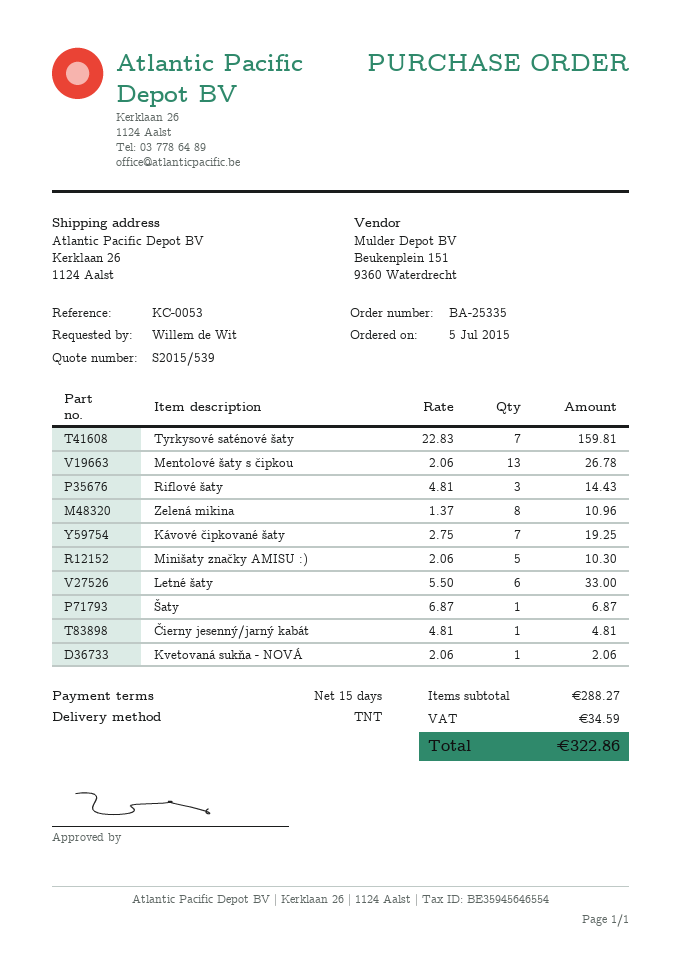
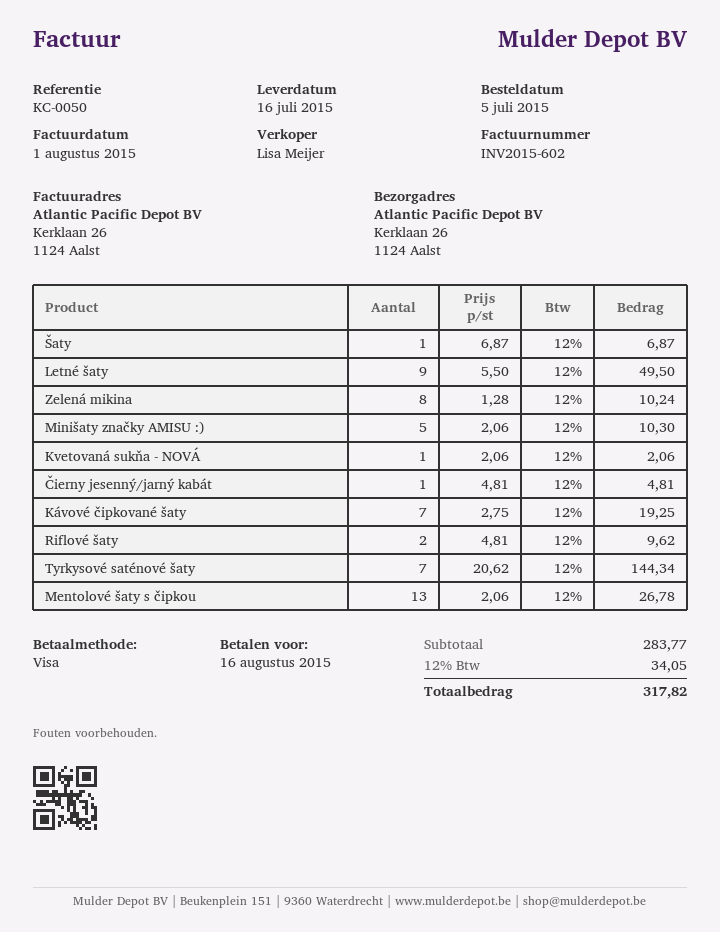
reference: KC-0053 -> KC-0050
Tyrkysové saténové šaty: 7 x 22.83 = 159.81 -> 7 x 20.62 = 144.34
Riflové šaty: 3 x 4.81 = 14.43 -> 2 x 4.81 = 9.62
Zelená mikina: 8 x 1.37 = 10.96 -> 8 x 1.28 = 10.24
Letné šaty: 6 x 5.50 = 33.00 -> 9 x 5.50 = 49.50
subtotal: 288.27 -> 283.77
tax: 34.59 -> 34.05
total: 322.86 -> 317.82

